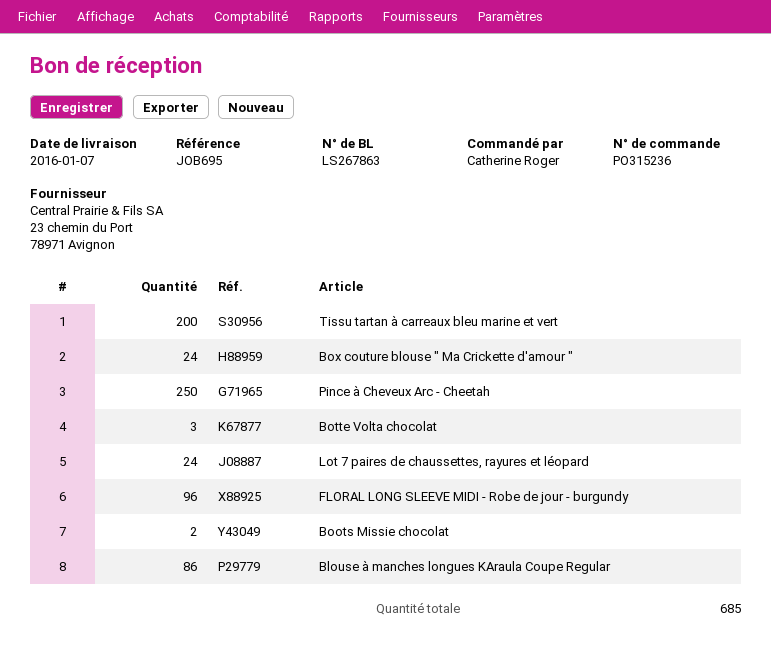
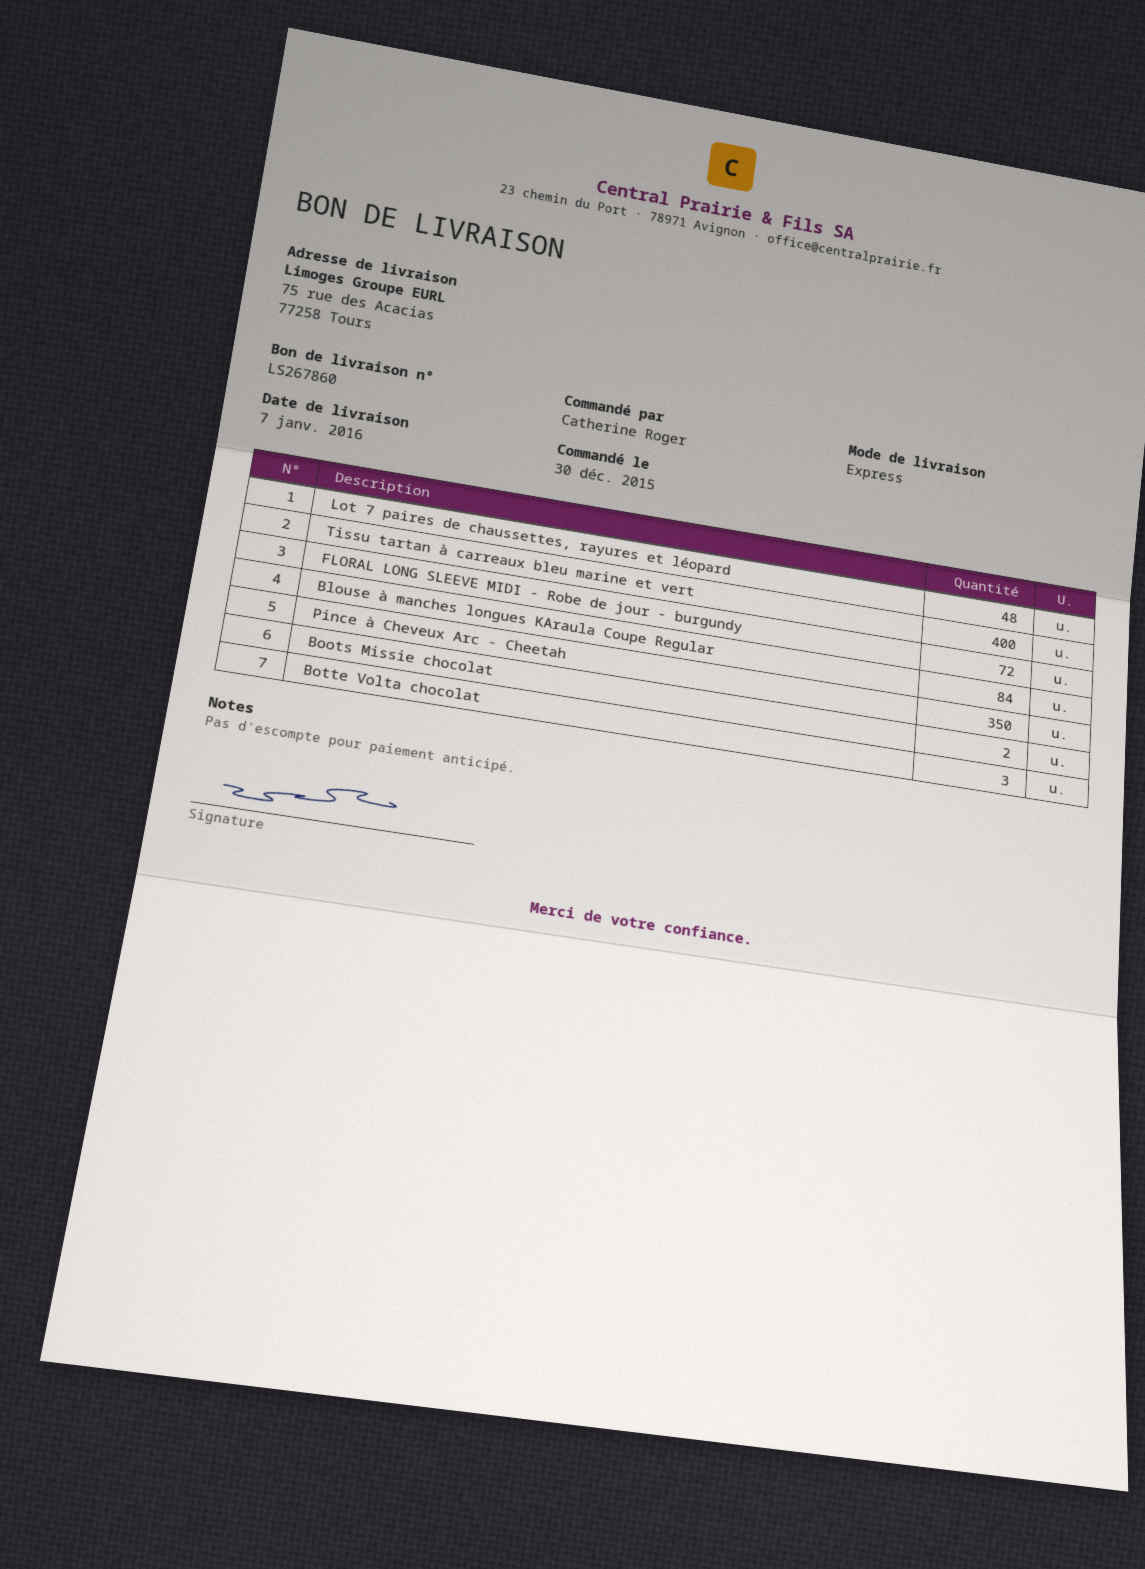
delivery note number: LS267863 -> LS267860
Tissu tartan à carreaux bleu marine et vert: 200 -> 400
Box couture blouse " Ma Crickette d'amour ": 24 -> none
Pince à Cheveux Arc - Cheetah: 250 -> 350
Lot 7 paires de chaussettes, rayures et léopard: 24 -> 48
FLORAL LONG SLEEVE MIDI - Robe de jour - burgundy: 96 -> 72
Blouse à manches longues KAraula Coupe Regular: 86 -> 84

